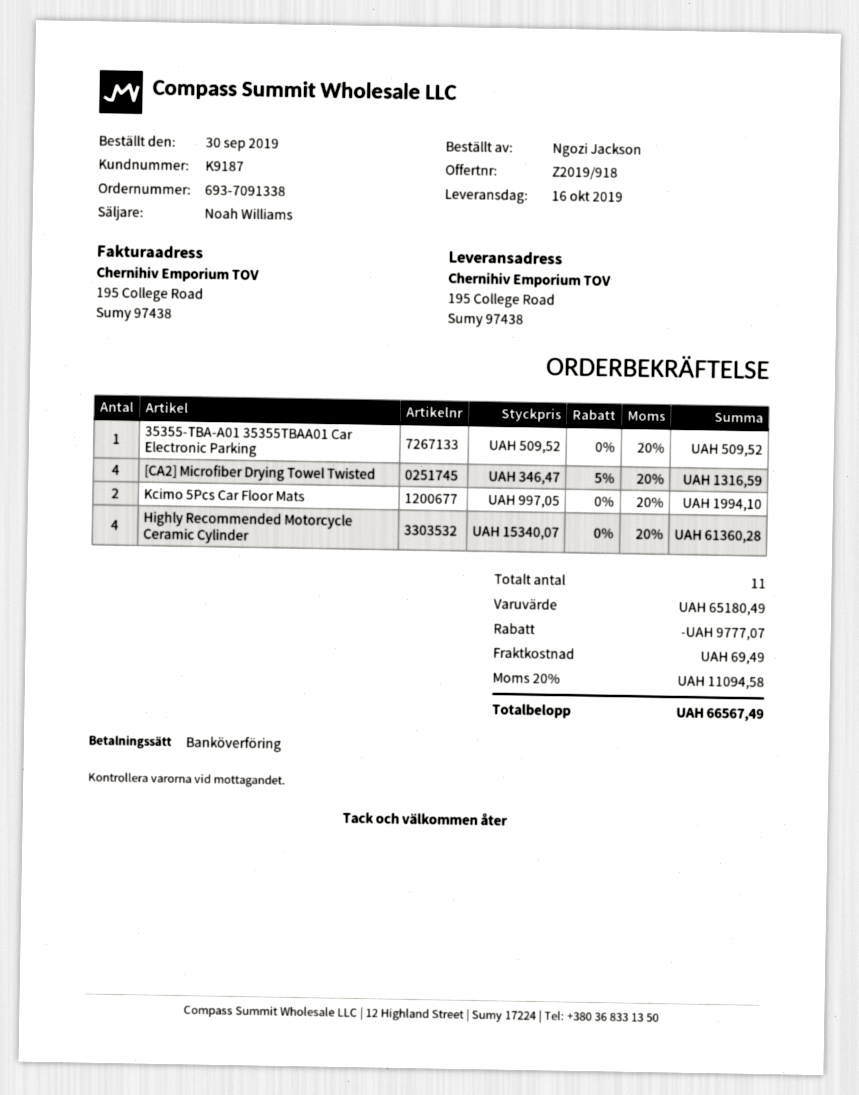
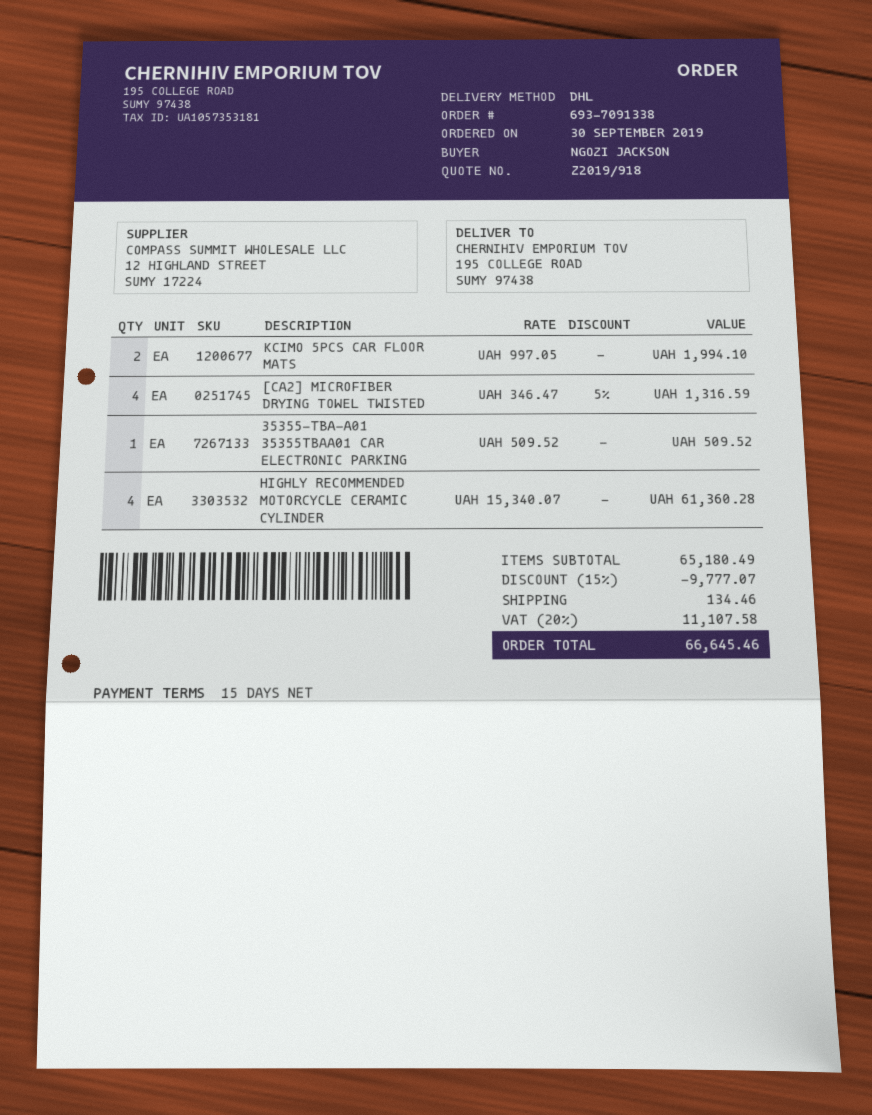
shipping: 69.49 -> 134.46
tax: 20% = 11094.58 -> 20% = 11107.58
total: 66567.49 -> 66645.46

